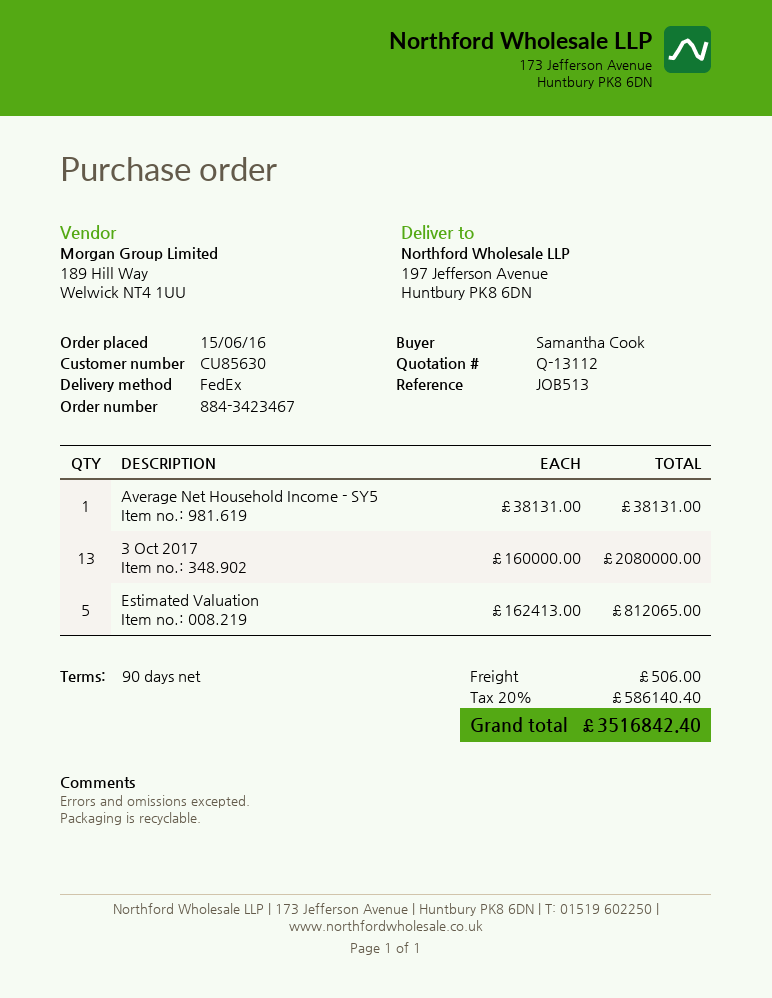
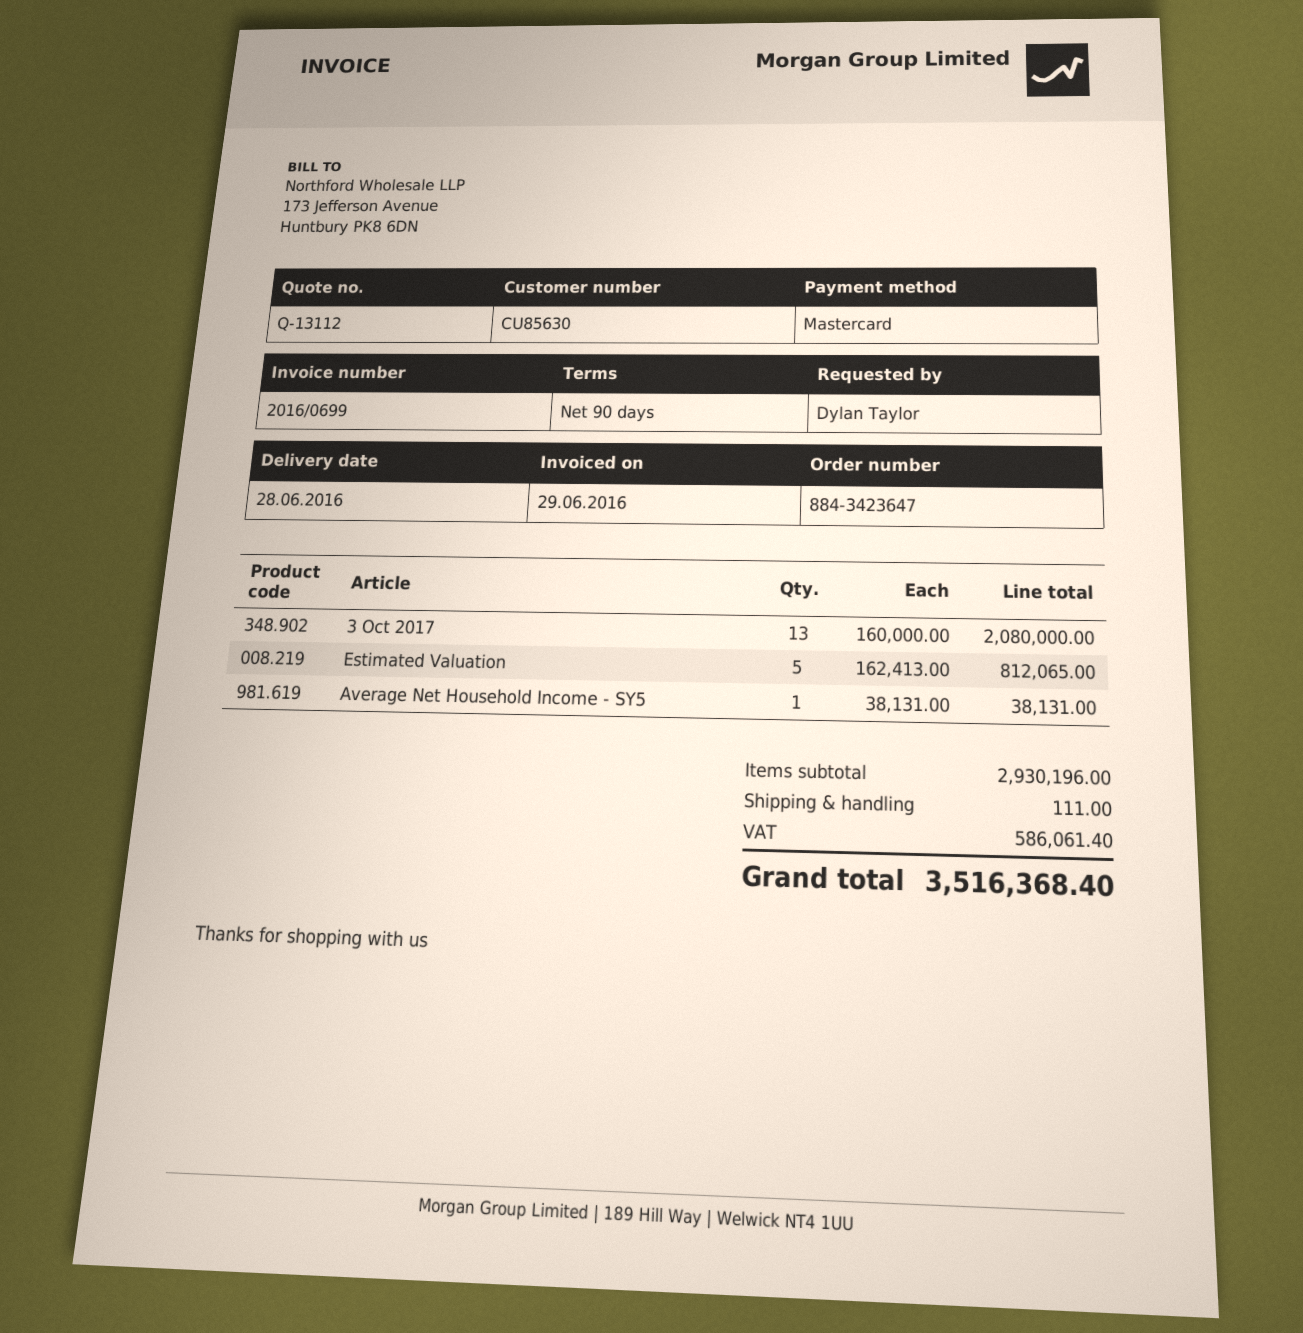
order number: 884-3423467 -> 884-3423647
ordered by: Samantha Cook -> Dylan Taylor
shipping: 506.00 -> 111.00
tax: 586140.40 -> 586061.40
total: 3516842.40 -> 3516368.40

